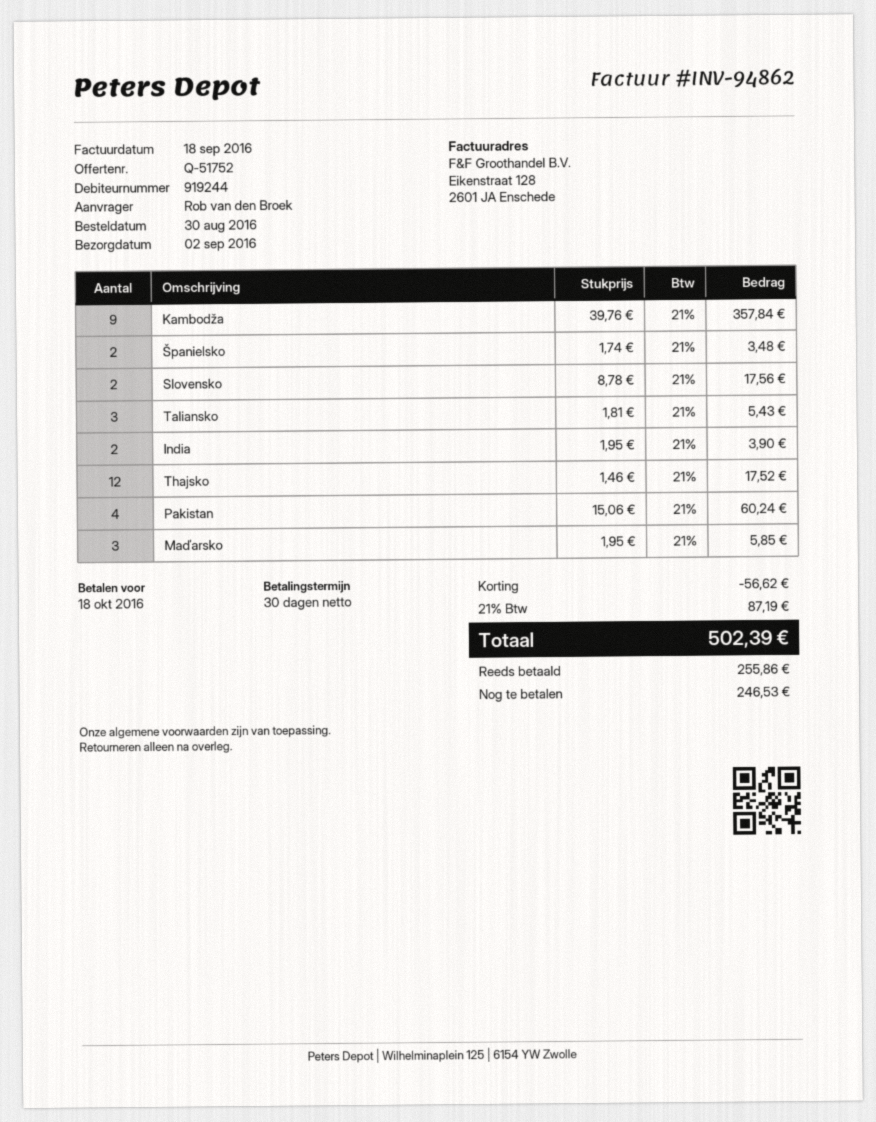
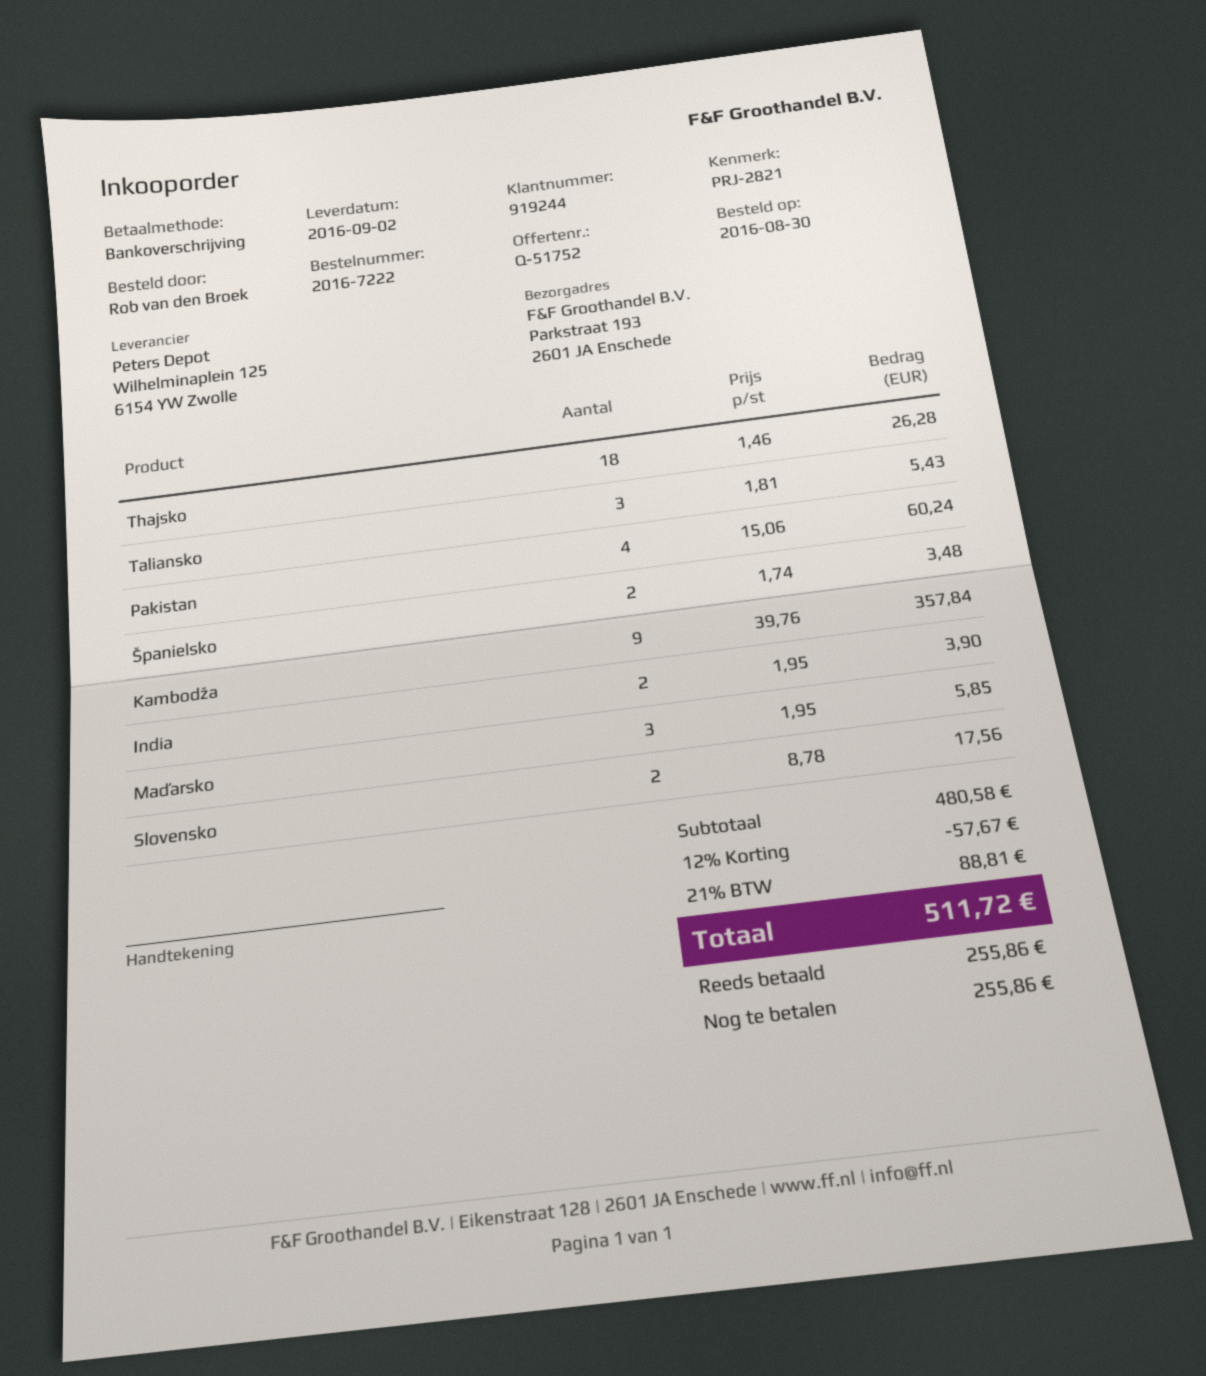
Thajsko: 12 x 1.46 = 17.52 -> 18 x 1.46 = 26.28
discount: 56.62 -> 57.67
tax: 21% = 87.19 -> 21% = 88.81
total: 502.39 -> 511.72
balance: 246.53 -> 255.86

